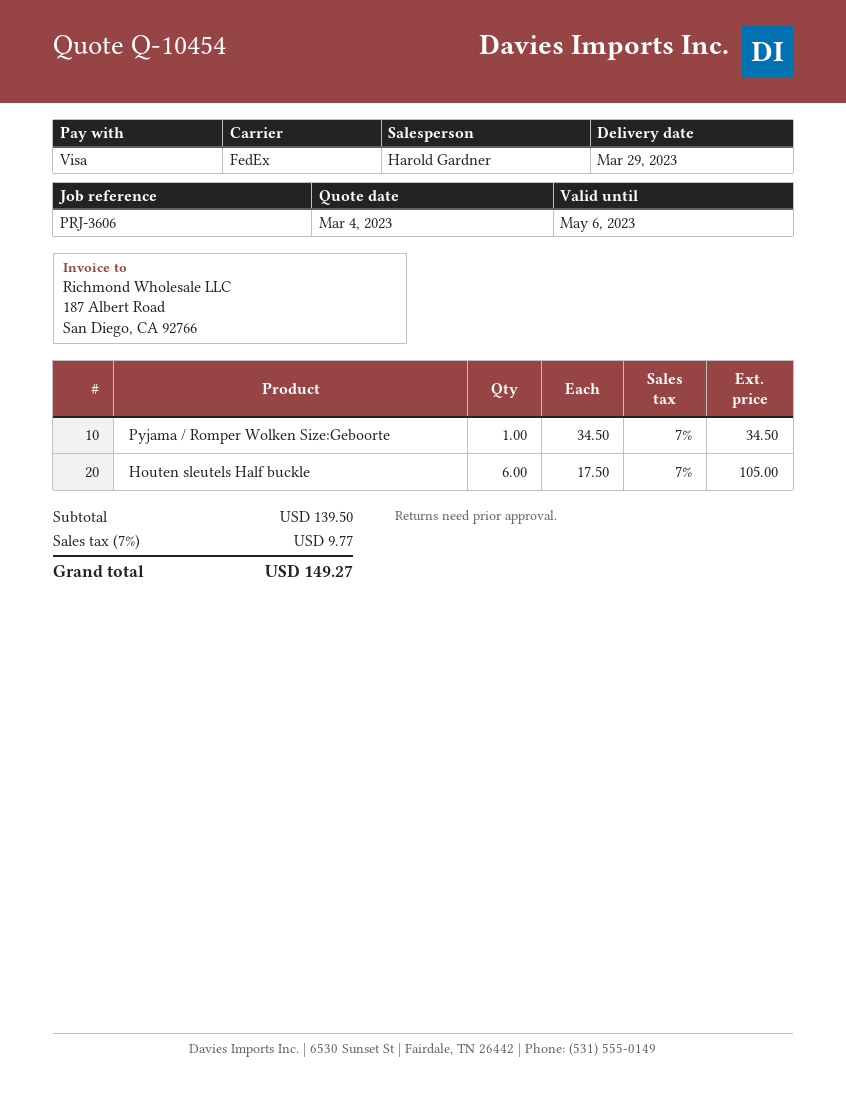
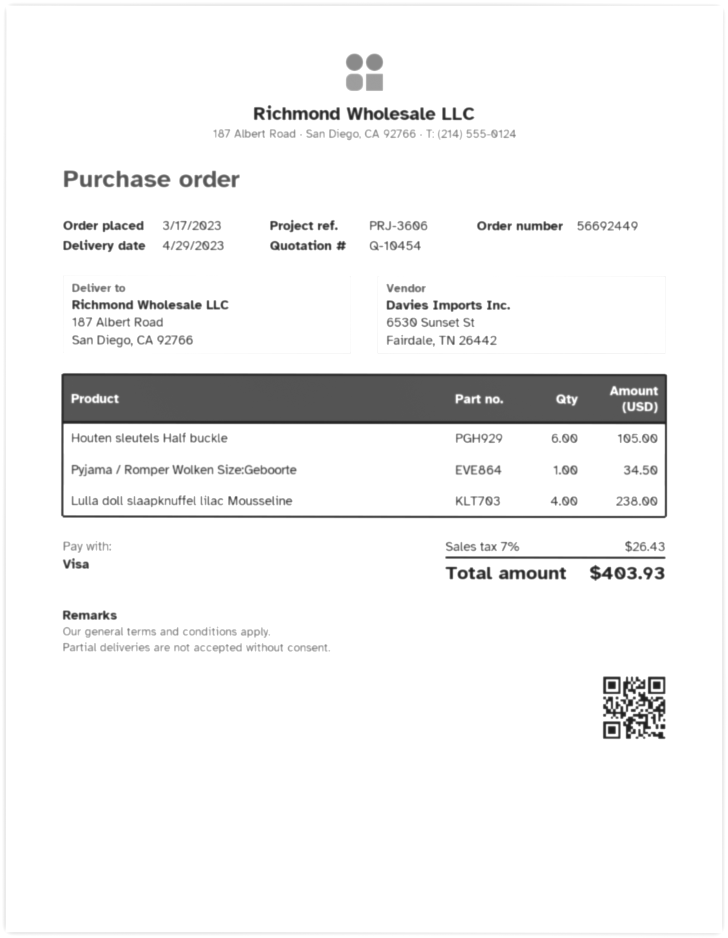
delivery date: 2023-03-29 -> 2023-04-29
Lulla doll slaapknuffel lilac Mousseline: none -> 4 for 238.00
tax: 7% = 9.77 -> 7% = 26.43
total: 149.27 -> 403.93

